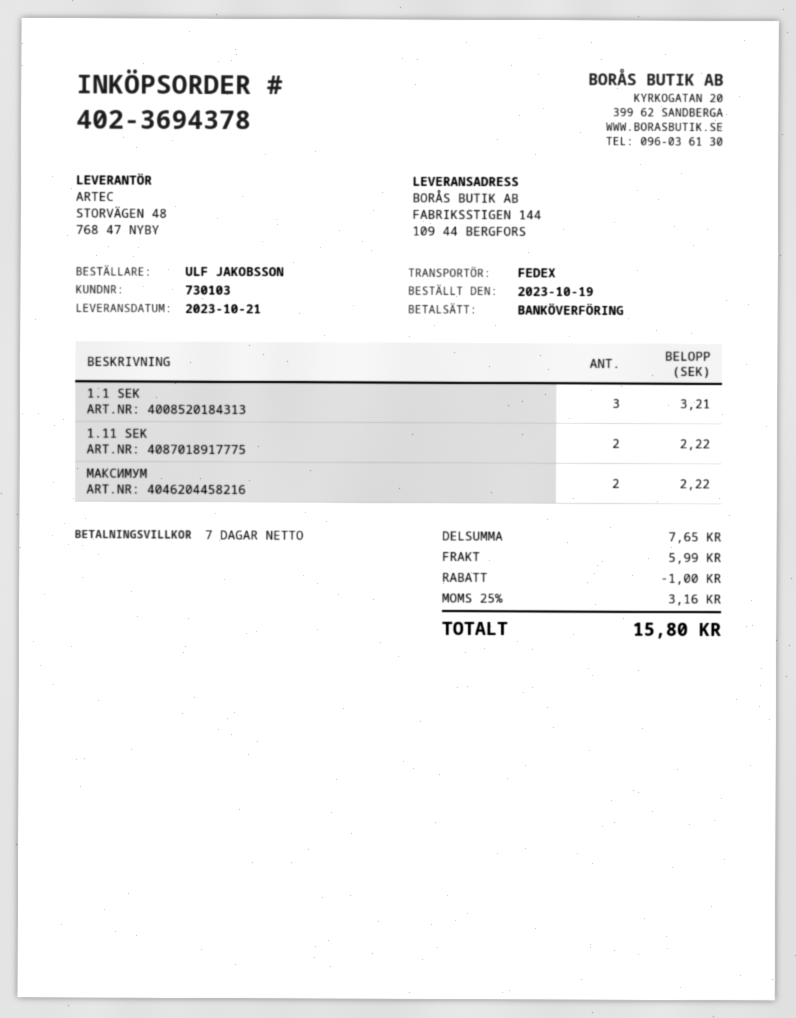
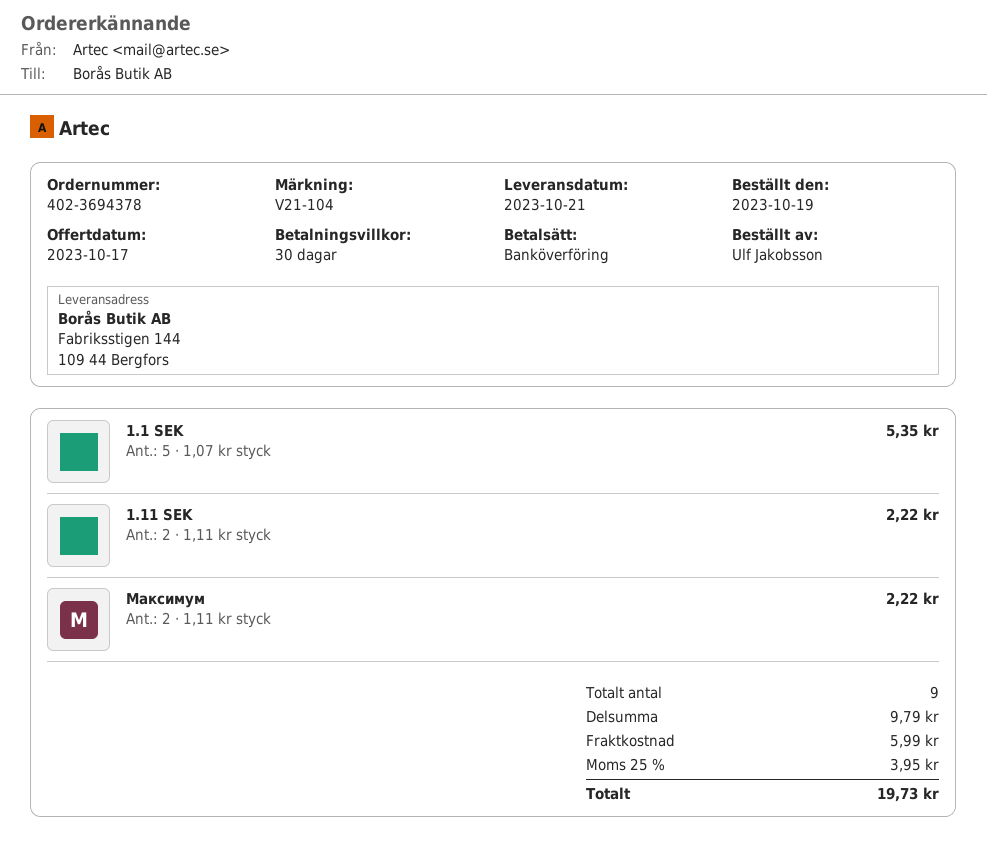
payment terms: 7 days -> 30 days
1.1 SEK: 3 for 3.21 -> 5 for 5.35
subtotal: 7.65 -> 9.79
discount: 1.00 -> none
tax: 25% = 3.16 -> 25% = 3.95
total: 15.80 -> 19.73

